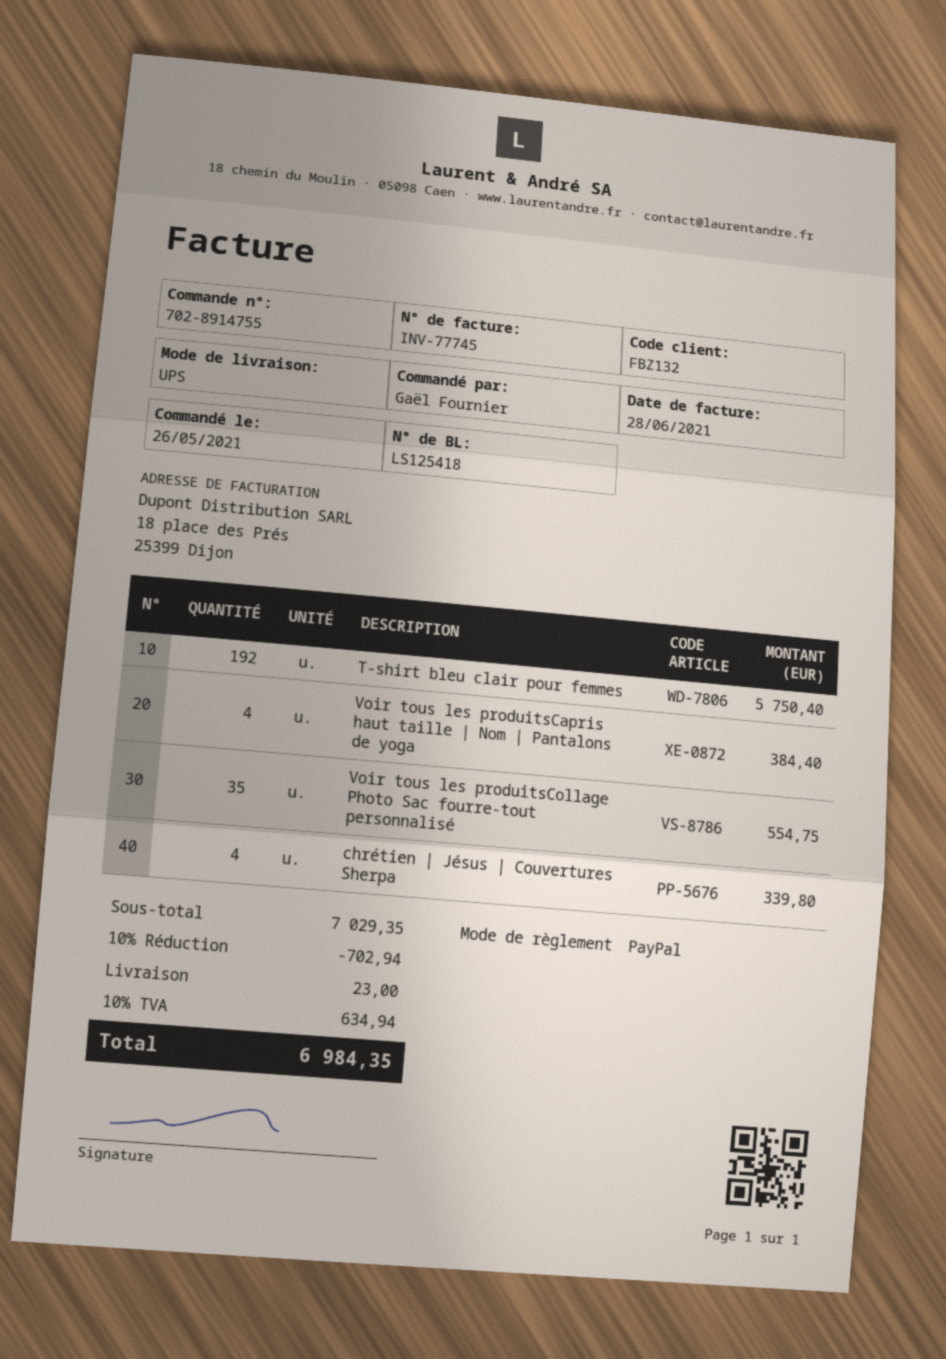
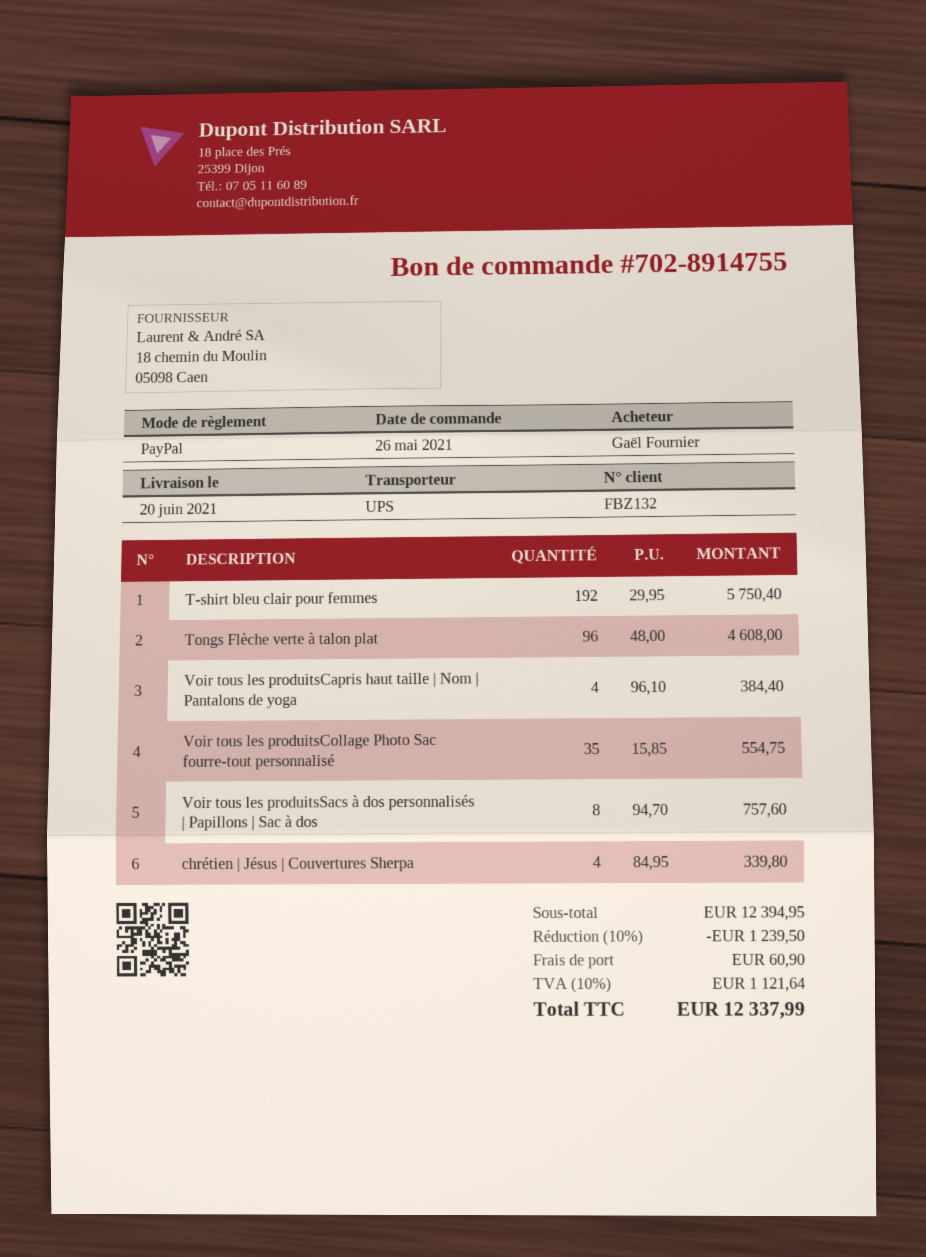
Tongs Flèche verte à talon plat: none -> 96 for 4608.00
Voir tous les produitsSacs à dos personnalisés | Papillons | Sac à dos: none -> 8 for 757.60
subtotal: 7029.35 -> 12394.95
discount: 10% = 702.94 -> 10% = 1239.50
shipping: 23.00 -> 60.90
tax: 10% = 634.94 -> 10% = 1121.64
total: 6984.35 -> 12337.99

